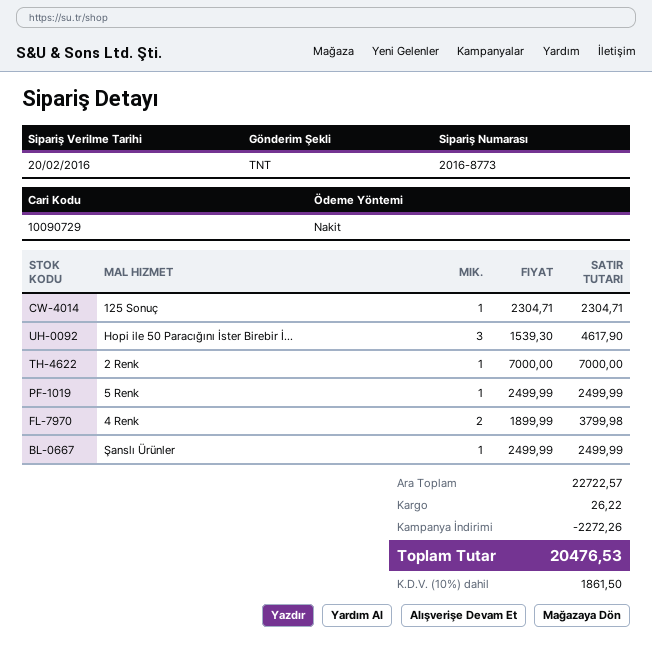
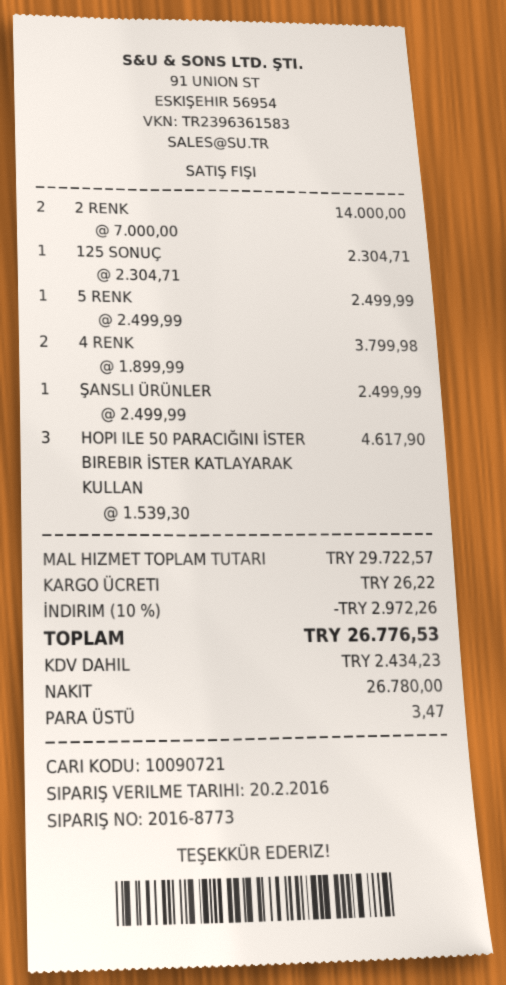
customer number: 10090729 -> 10090721
2 Renk: 1 x 7000.00 = 7000.00 -> 2 x 7000.00 = 14000.00
subtotal: 22722.57 -> 29722.57
discount: 2272.26 -> 2972.26
tax: 1861.50 -> 2434.23
total: 20476.53 -> 26776.53

